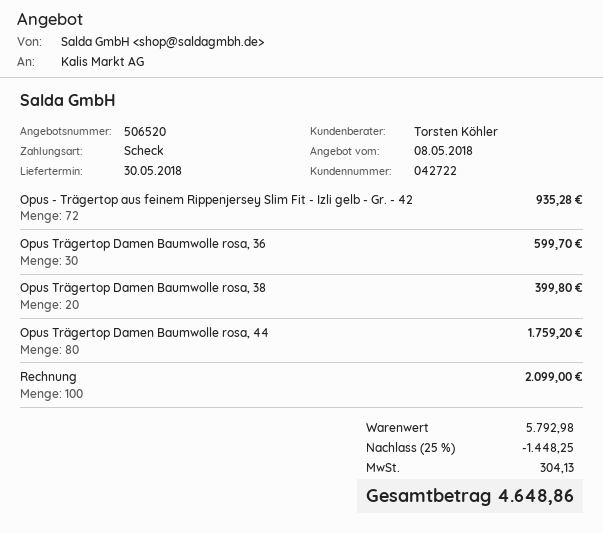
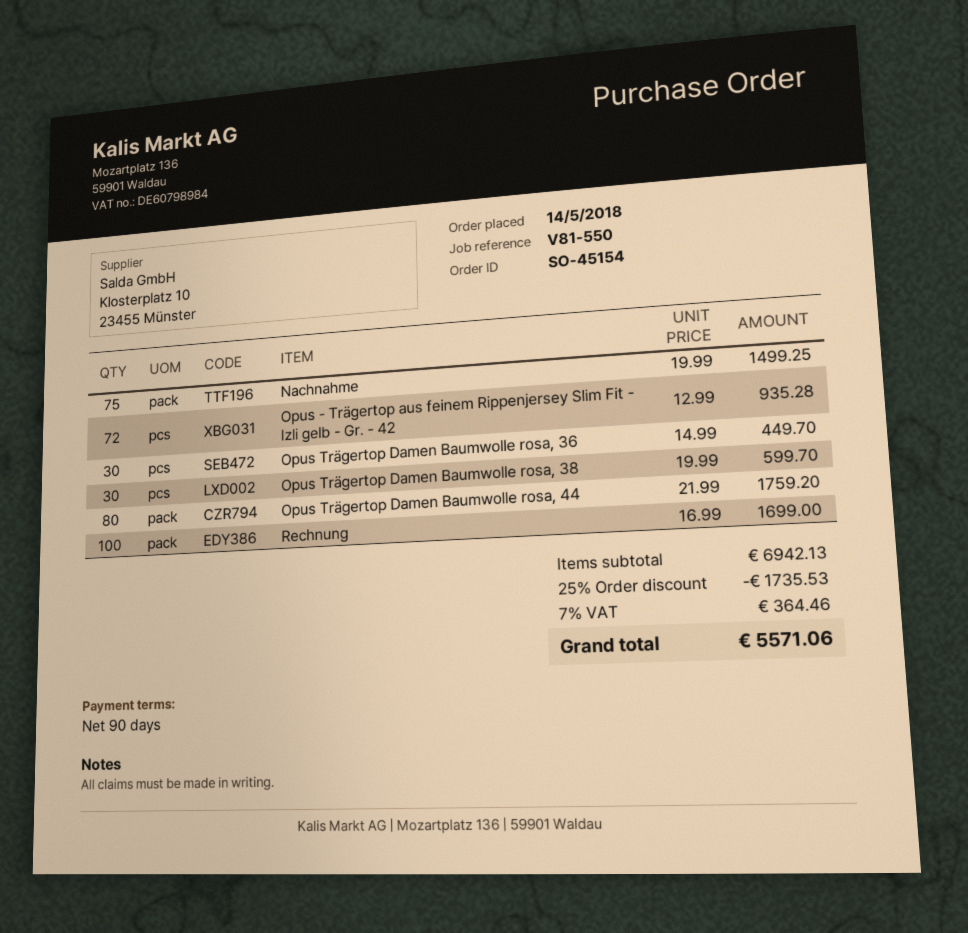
Opus Trägertop Damen Baumwolle rosa, 36: 30 for 599.70 -> 30 for 449.70
Opus Trägertop Damen Baumwolle rosa, 38: 20 for 399.80 -> 30 for 599.70
Rechnung: 100 for 2099.00 -> 100 for 1699.00
Nachnahme: none -> 75 for 1499.25
subtotal: 5792.98 -> 6942.13
discount: 25% = 1448.25 -> 25% = 1735.53
tax: 304.13 -> 364.46
total: 4648.86 -> 5571.06

